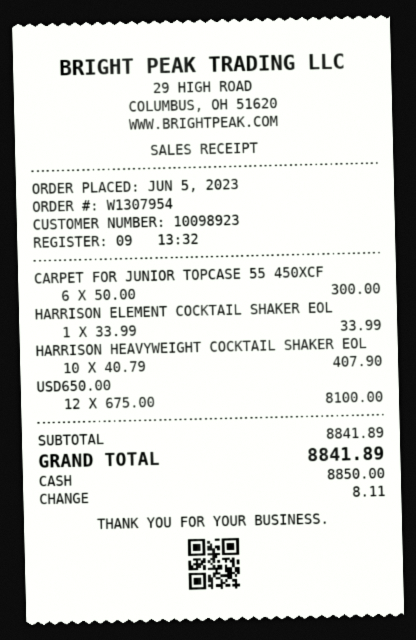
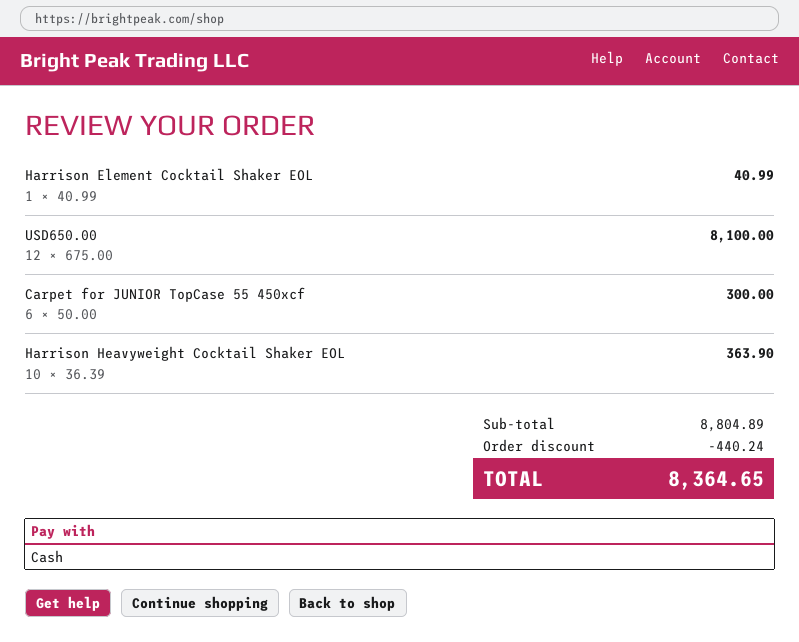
HARRISON ELEMENT COCKTAIL SHAKER EOL: 1 x 33.99 = 33.99 -> 1 x 40.99 = 40.99
HARRISON HEAVYWEIGHT COCKTAIL SHAKER EOL: 10 x 40.79 = 407.90 -> 10 x 36.39 = 363.90
subtotal: 8841.89 -> 8804.89
discount: none -> 440.24
total: 8841.89 -> 8364.65

